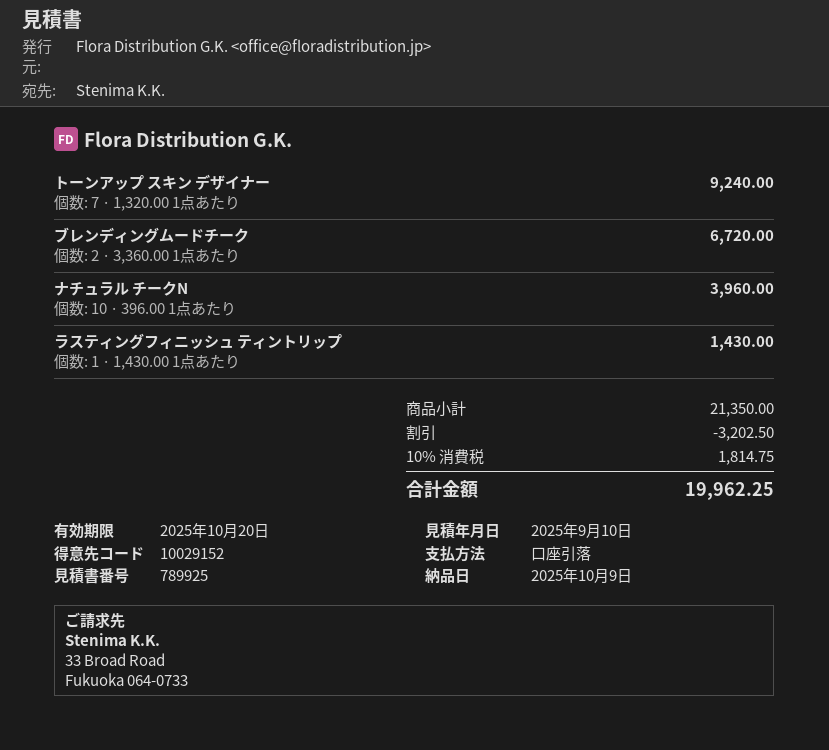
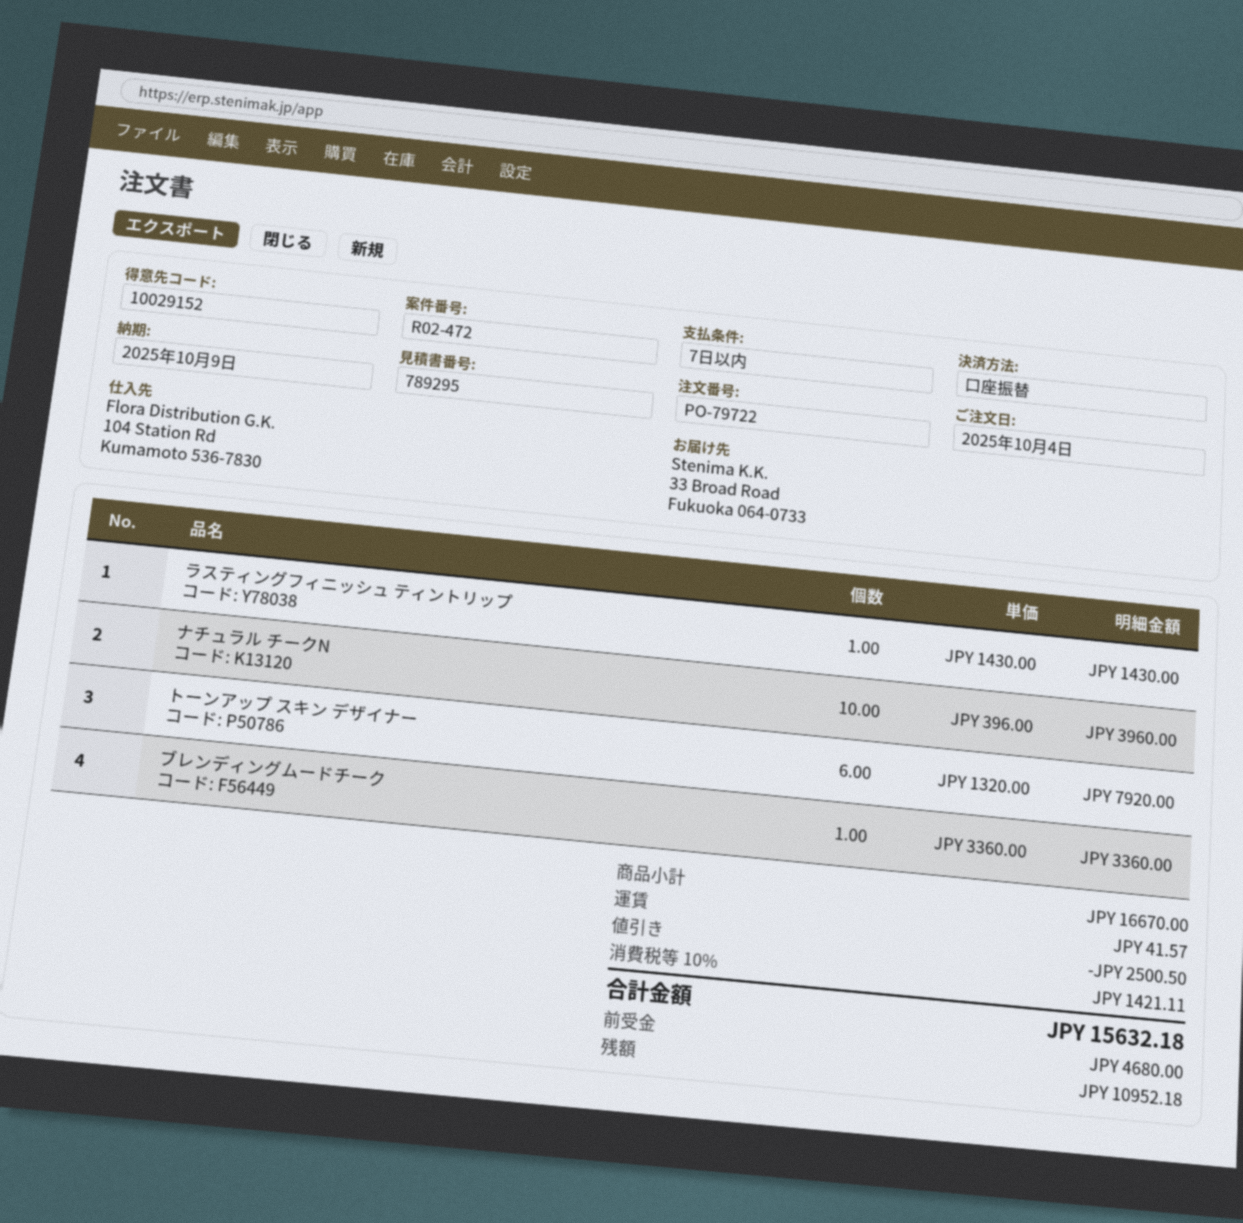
quote number: 789925 -> 789295
トーンアップ スキン デザイナー: 7 x 1320.00 = 9240.00 -> 6 x 1320.00 = 7920.00
ブレンディングムードチーク: 2 x 3360.00 = 6720.00 -> 1 x 3360.00 = 3360.00
subtotal: 21350.00 -> 16670.00
discount: 3202.50 -> 2500.50
shipping: none -> 41.57
tax: 10% = 1814.75 -> 10% = 1421.11
total: 19962.25 -> 15632.18

